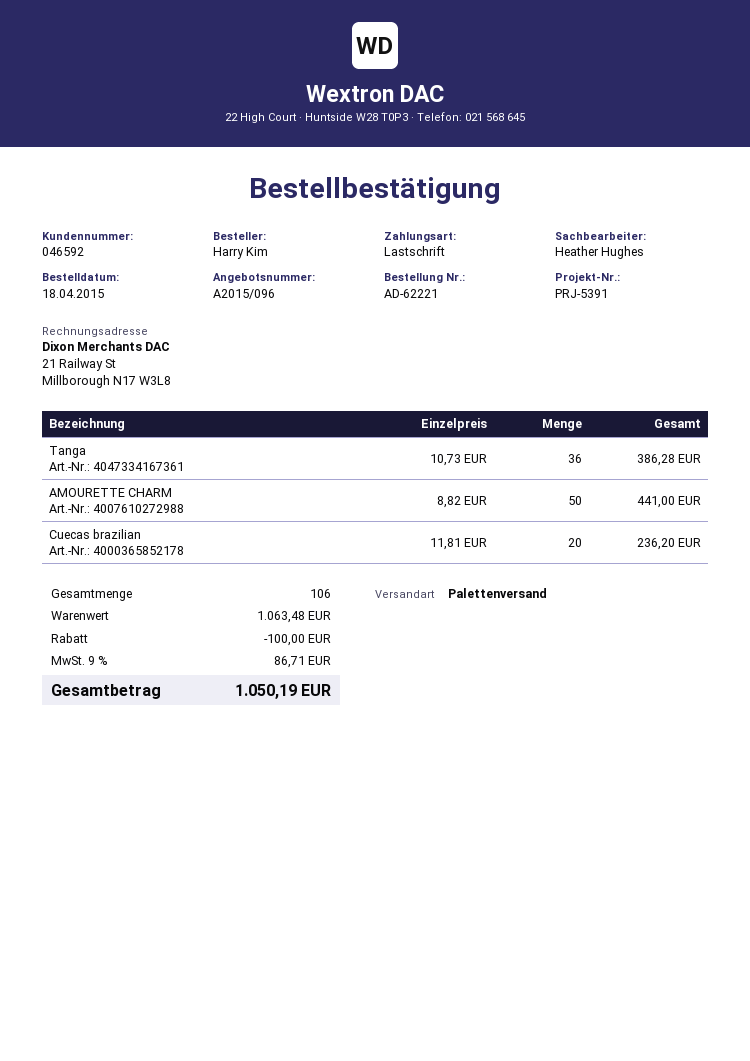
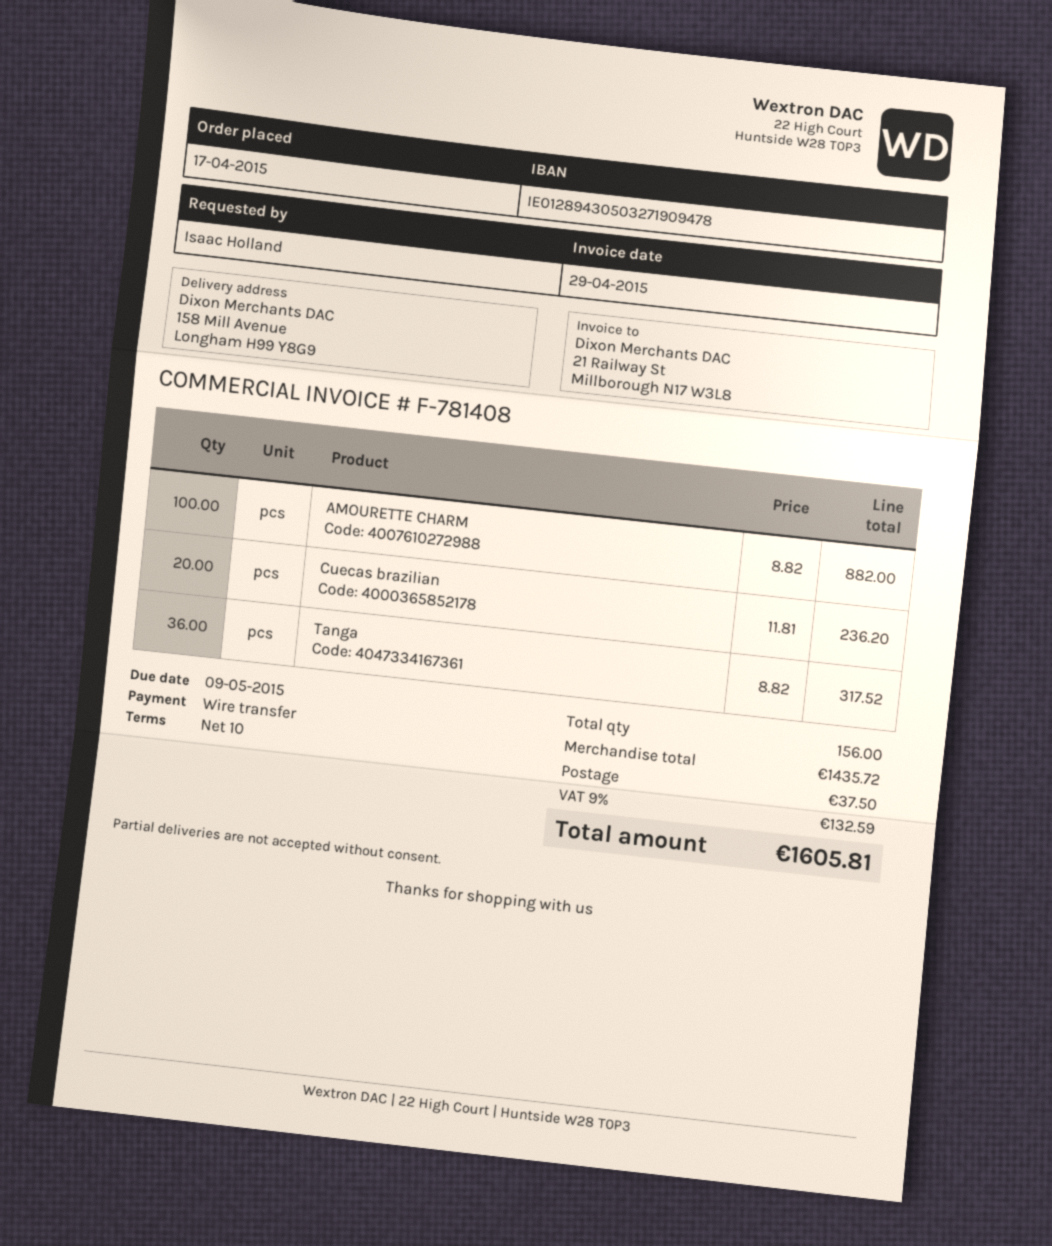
order date: 2015-04-18 -> 2015-04-17
ordered by: Harry Kim -> Isaac Holland
payment method: direct debit -> bank transfer
Tanga: 36 x 10.73 = 386.28 -> 36 x 8.82 = 317.52
AMOURETTE CHARM: 50 x 8.82 = 441.00 -> 100 x 8.82 = 882.00
total quantity: 106 -> 156
subtotal: 1063.48 -> 1435.72
discount: 100.00 -> none
shipping: none -> 37.50
tax: 9% = 86.71 -> 9% = 132.59
total: 1050.19 -> 1605.81

